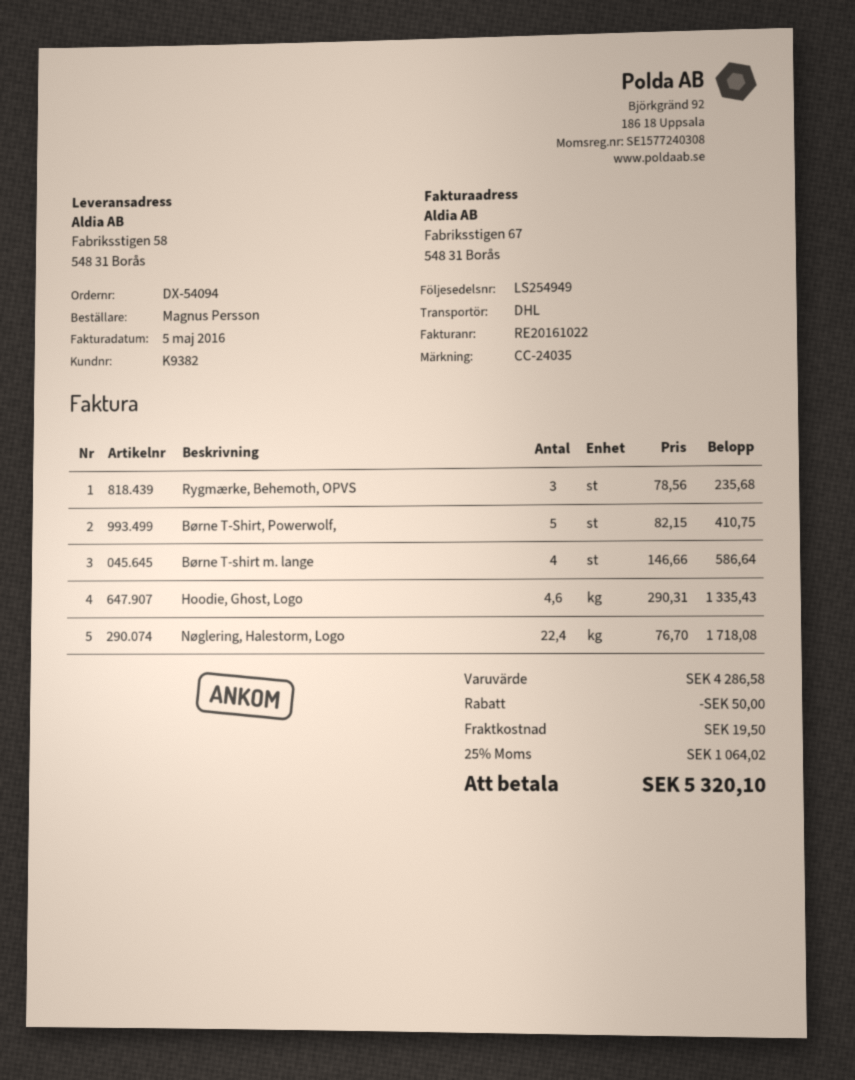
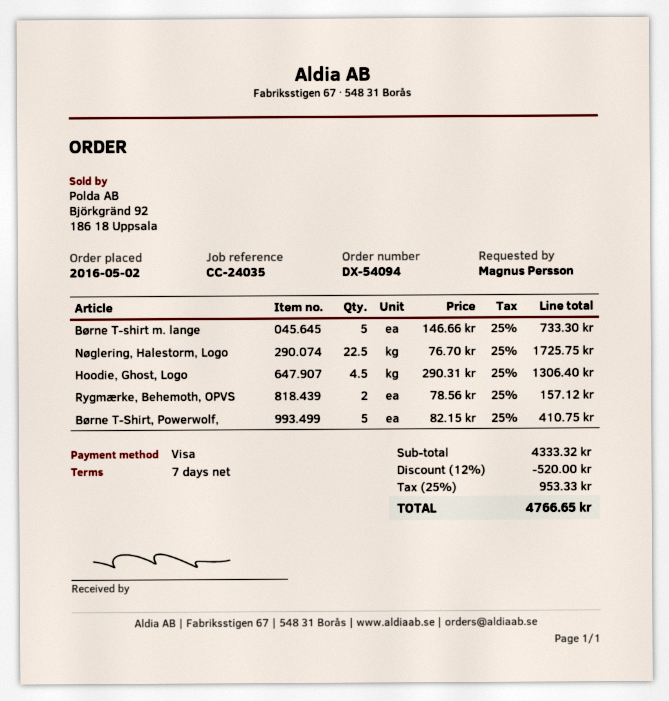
Rygmærke, Behemoth, OPVS: 3 x 78.56 = 235.68 -> 2 x 78.56 = 157.12
Børne T-shirt m. lange: 4 x 146.66 = 586.64 -> 5 x 146.66 = 733.30
Hoodie, Ghost, Logo: 4.6 x 290.31 = 1335.43 -> 4.5 x 290.31 = 1306.40
Nøglering, Halestorm, Logo: 22.4 x 76.70 = 1718.08 -> 22.5 x 76.70 = 1725.75
subtotal: 4286.58 -> 4333.32
discount: 50.00 -> 520.00
shipping: 19.50 -> none
tax: 25% = 1064.02 -> 25% = 953.33
total: 5320.10 -> 4766.65

